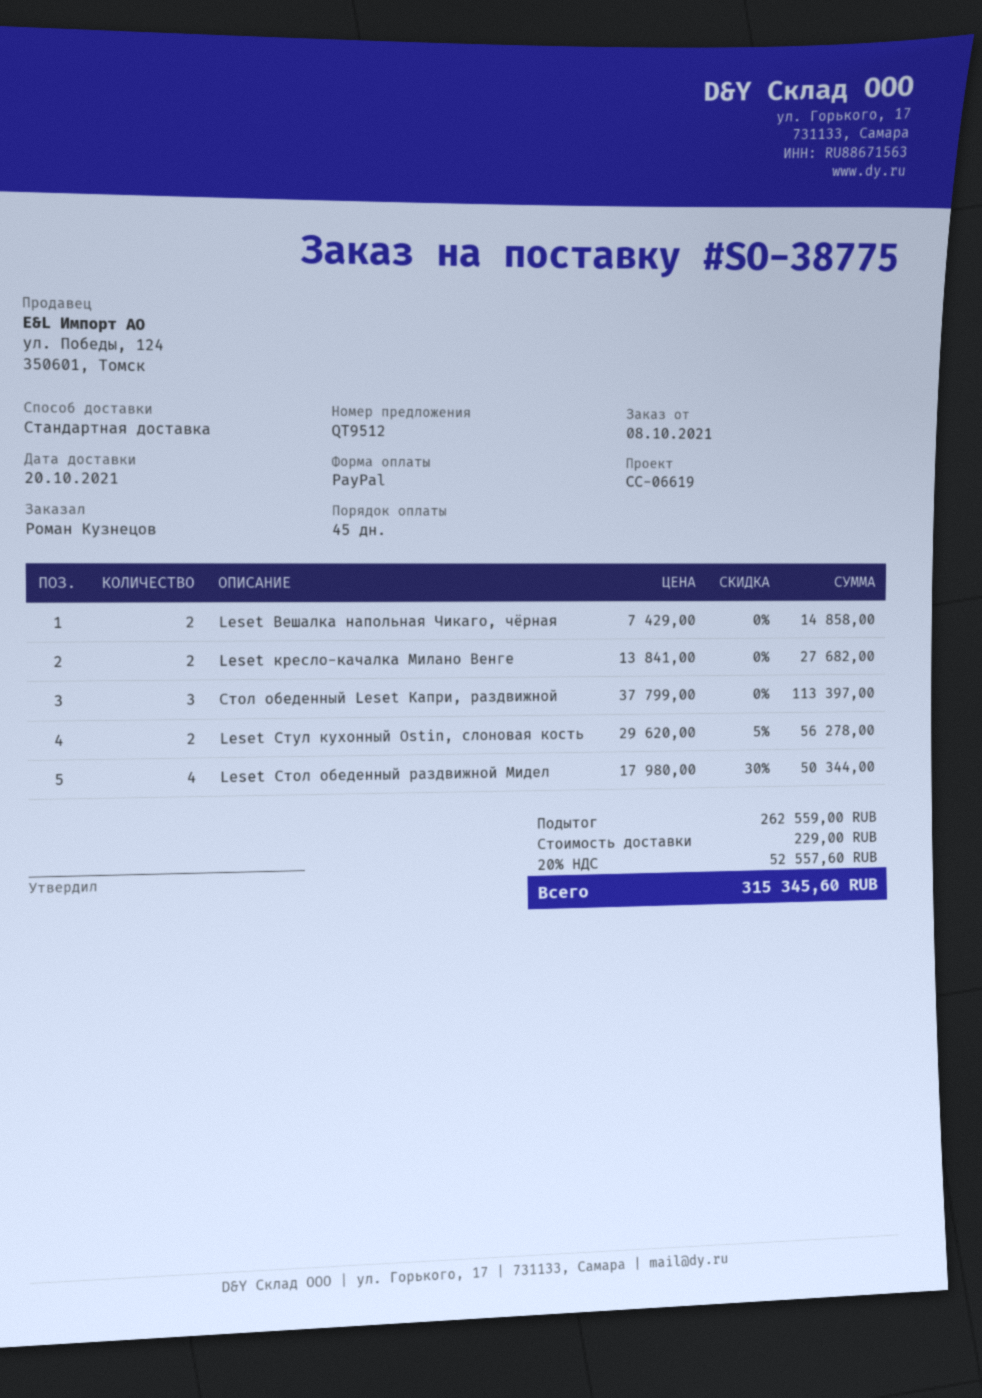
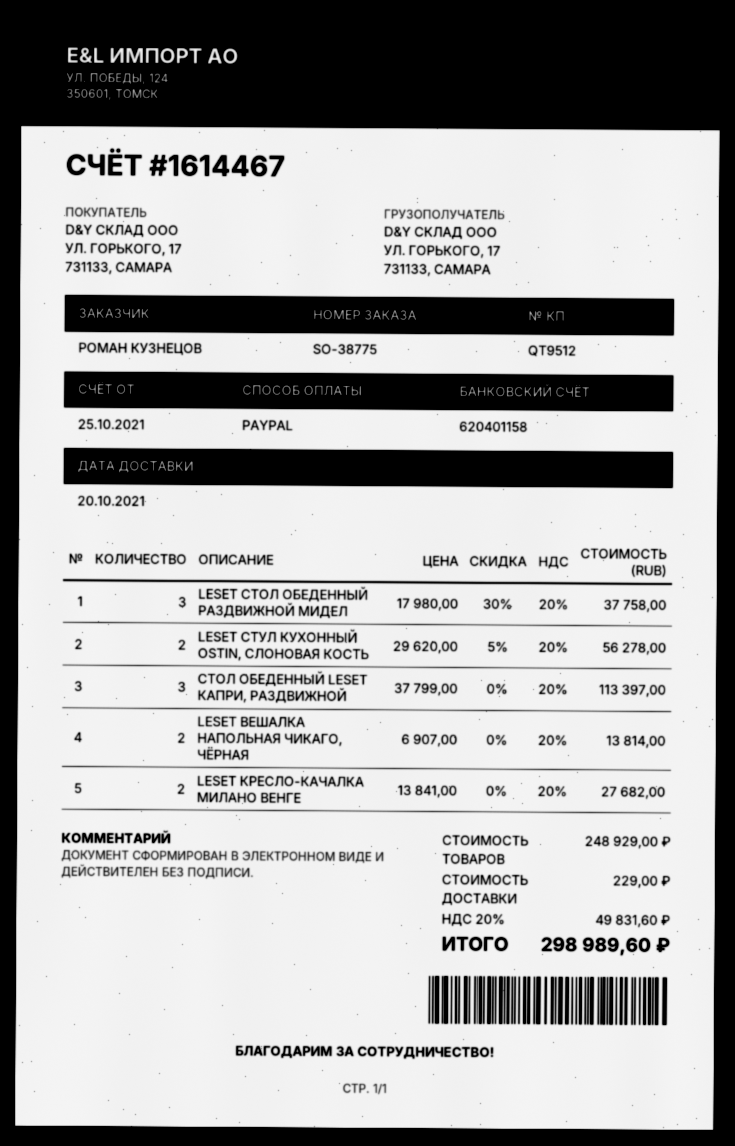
Leset Вешалка напольная Чикаго, чёрная: 2 x 7429.00 = 14858.00 -> 2 x 6907.00 = 13814.00
Leset Стол обеденный раздвижной Мидел: 4 x 17980.00 - 30% = 50344.00 -> 3 x 17980.00 - 30% = 37758.00
subtotal: 262559.00 -> 248929.00
tax: 20% = 52557.60 -> 20% = 49831.60
total: 315345.60 -> 298989.60

